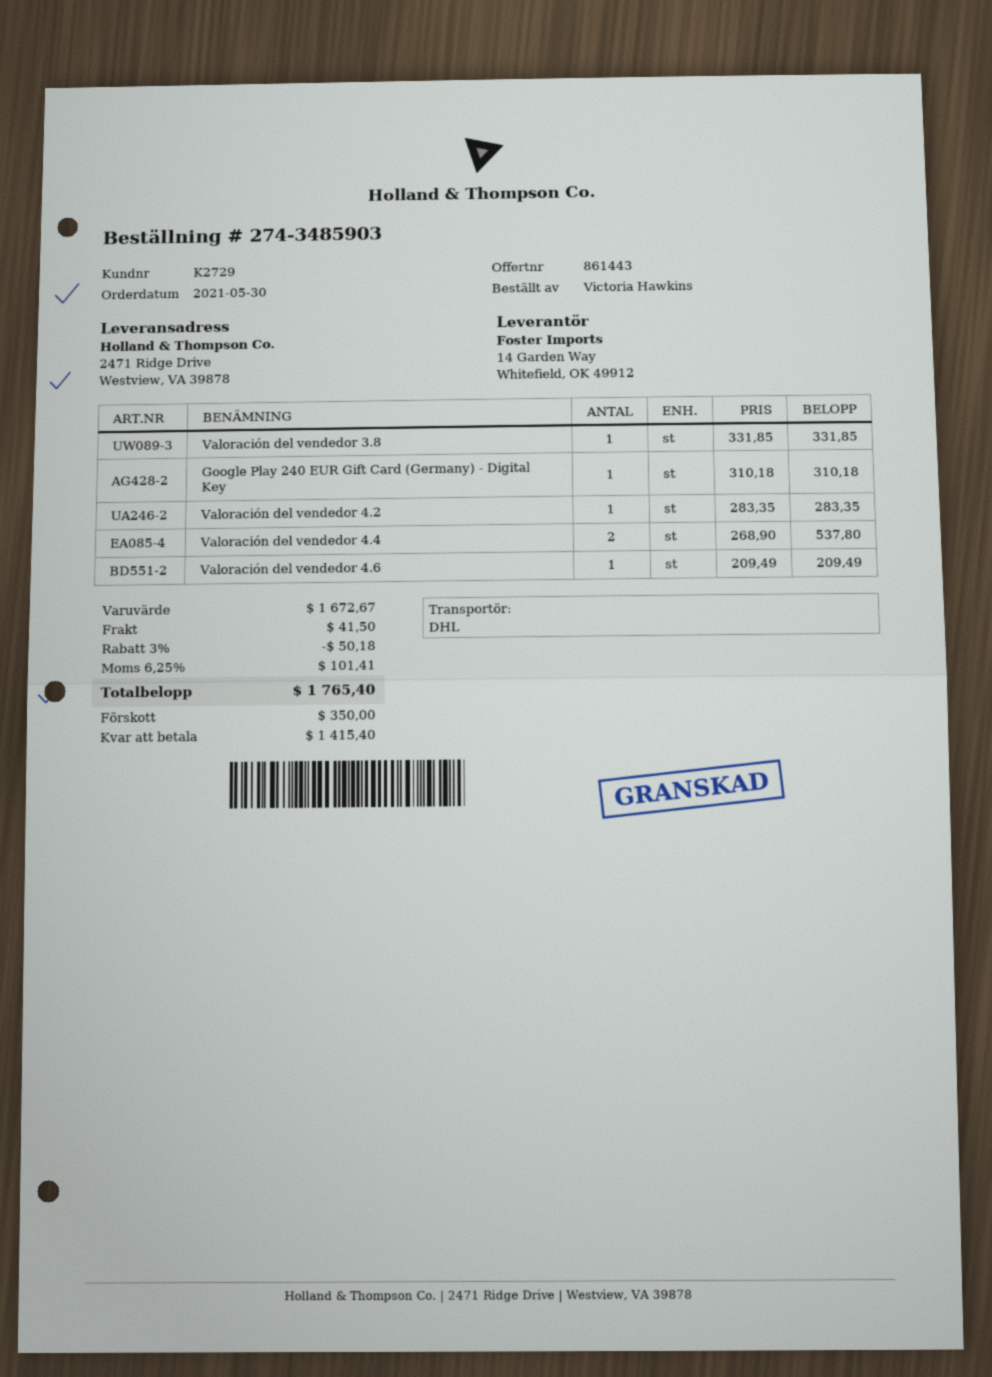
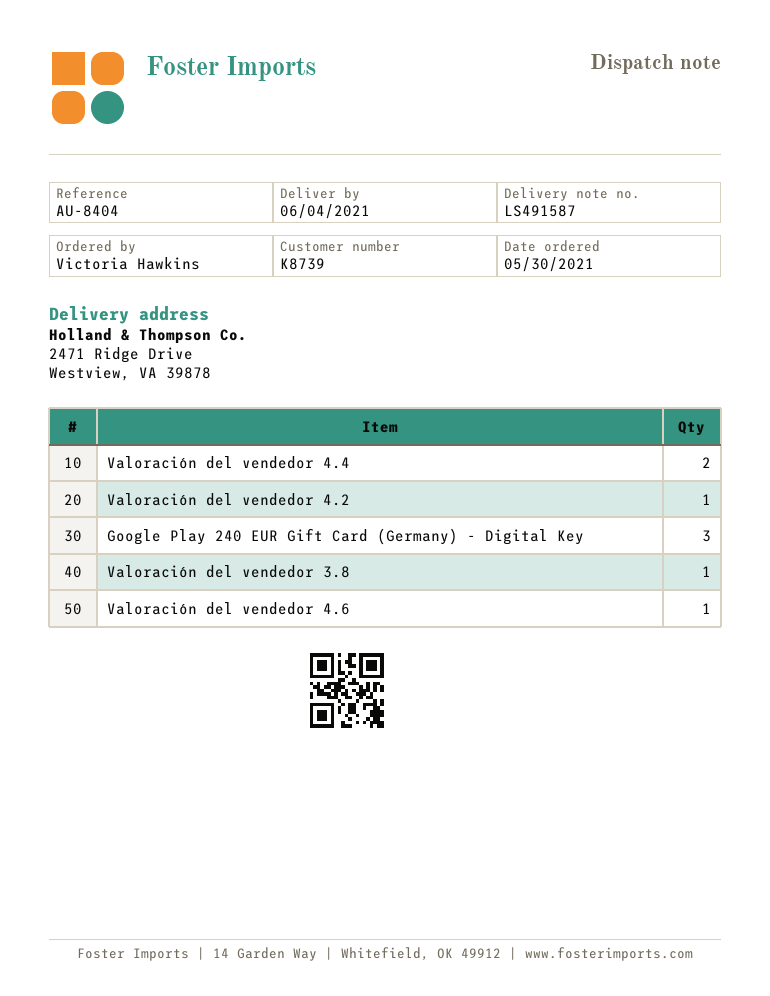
customer number: K2729 -> K8739
Google Play 240 EUR Gift Card (Germany) - Digital Key: 1 -> 3

